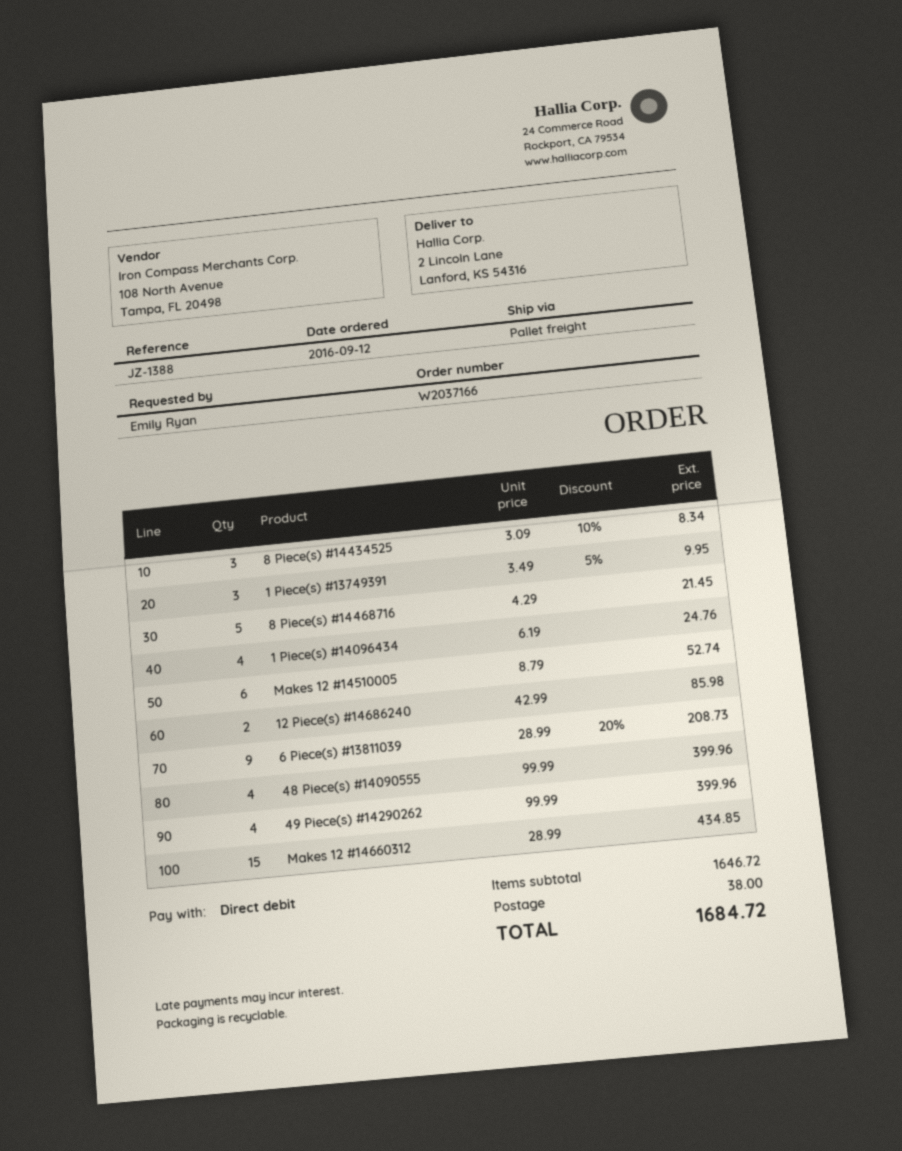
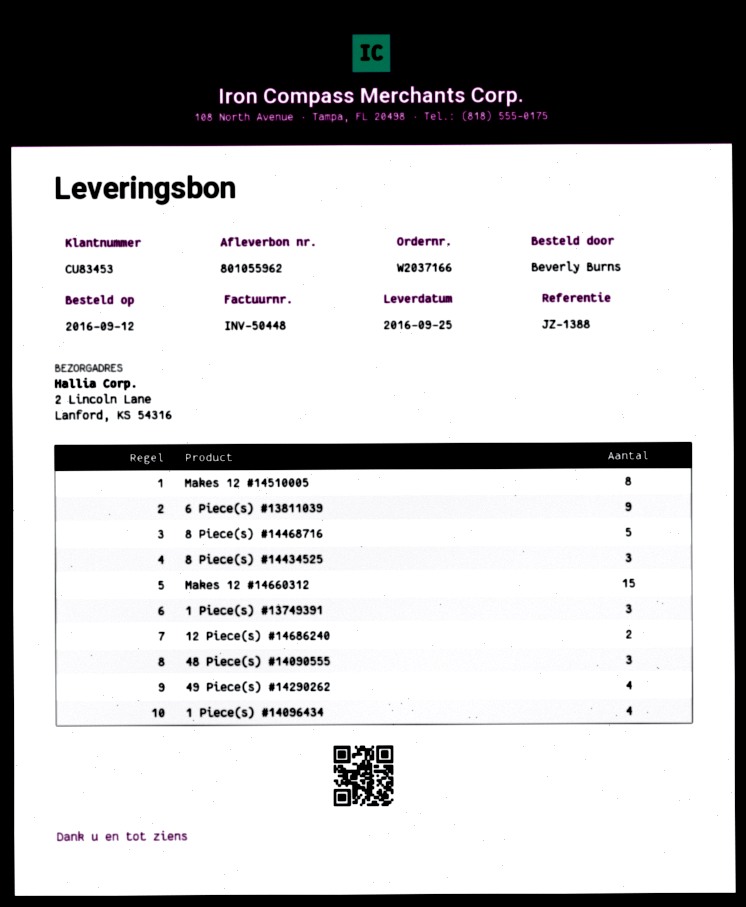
ordered by: Emily Ryan -> Beverly Burns
Makes 12 #14510005: 6 -> 8
48 Piece(s) #14090555: 4 -> 3

